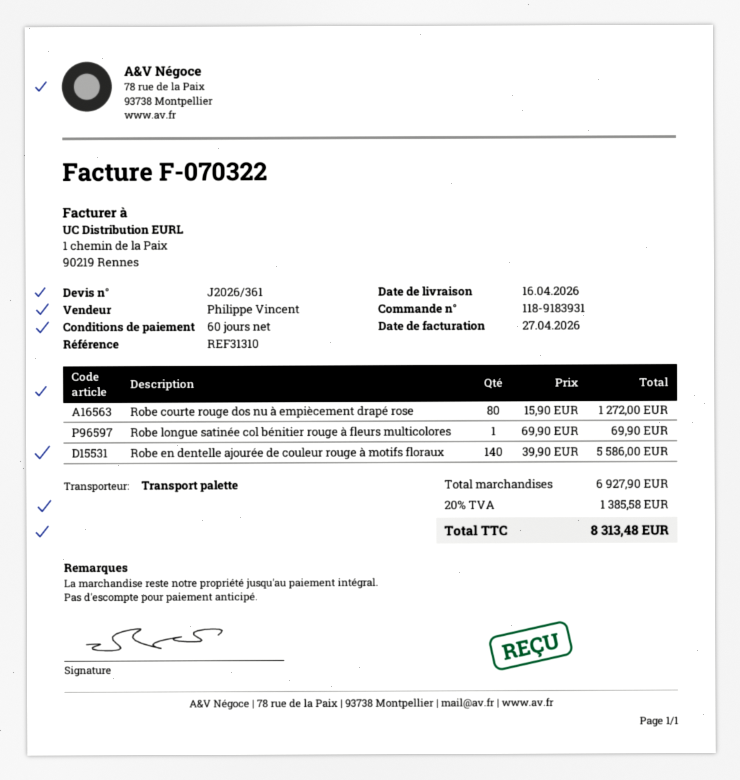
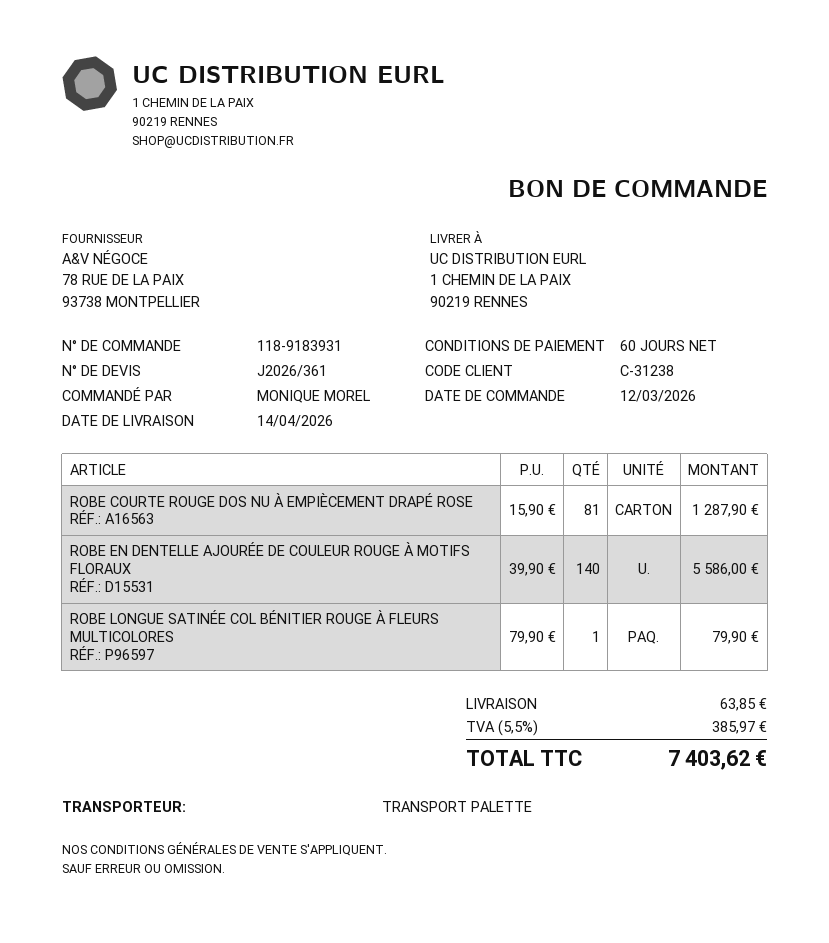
delivery date: 2026-04-16 -> 2026-04-14
Robe courte rouge dos nu à empiècement drapé rose: 80 x 15.90 = 1272.00 -> 81 x 15.90 = 1287.90
Robe longue satinée col bénitier rouge à fleurs multicolores: 1 x 69.90 = 69.90 -> 1 x 79.90 = 79.90
shipping: none -> 63.85
tax: 20% = 1385.58 -> 5.5% = 385.97
total: 8313.48 -> 7403.62

